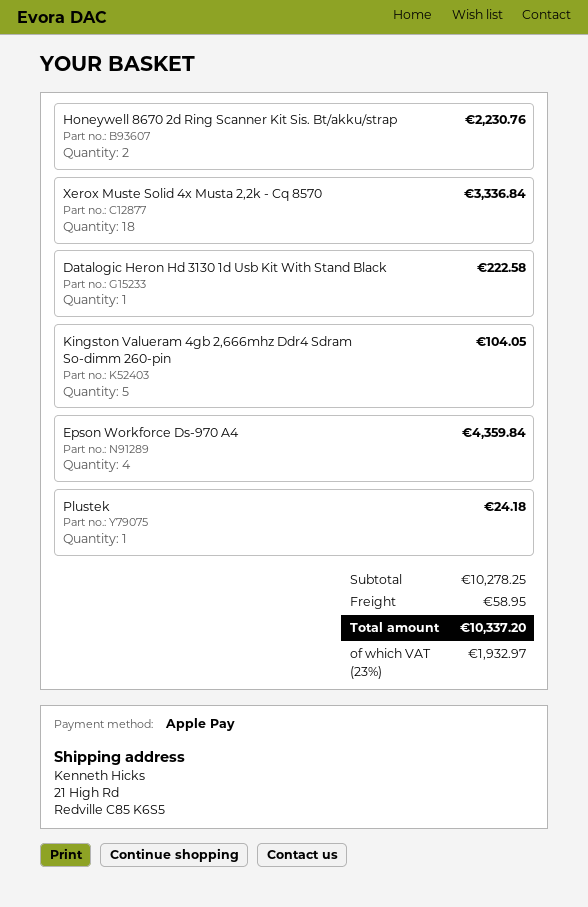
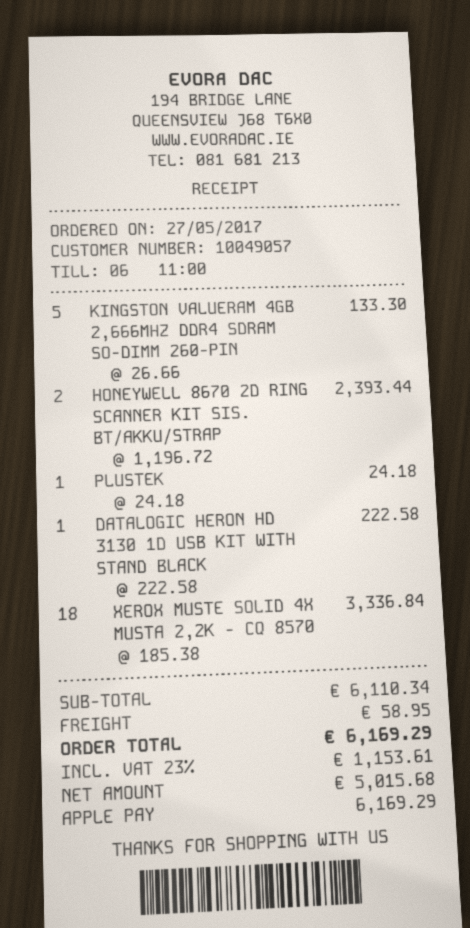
Honeywell 8670 2d Ring Scanner Kit Sis. Bt/akku/strap: 2 for 2230.76 -> 2 for 2393.44
Kingston Valueram 4gb 2,666mhz Ddr4 Sdram So-dimm 260-pin: 5 for 104.05 -> 5 for 133.30
Epson Workforce Ds-970 A4: 4 for 4359.84 -> none
subtotal: 10278.25 -> 6110.34
tax: 23% = 1932.97 -> 23% = 1153.61
total: 10337.20 -> 6169.29

